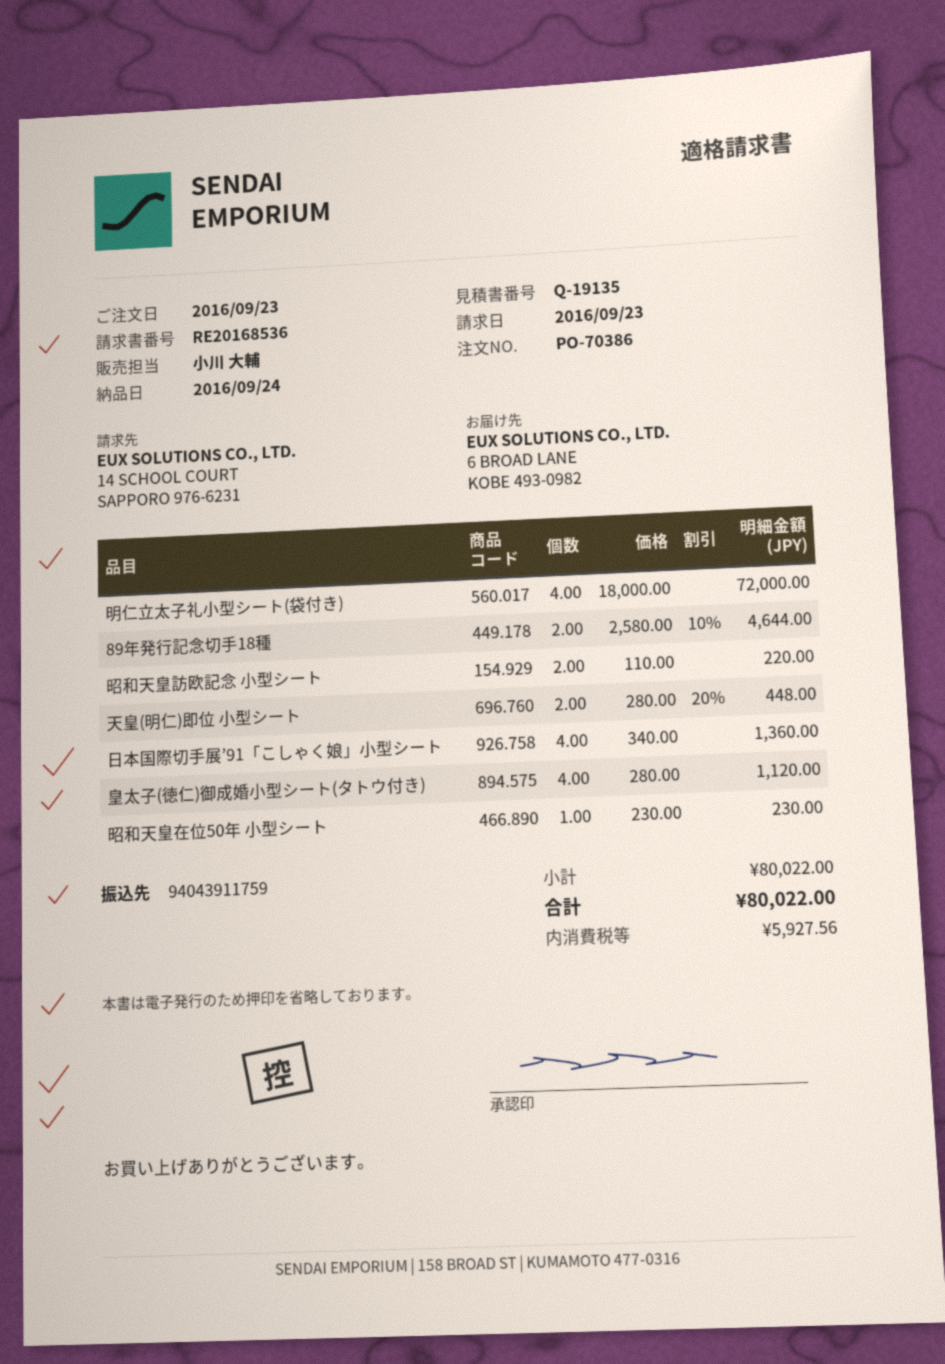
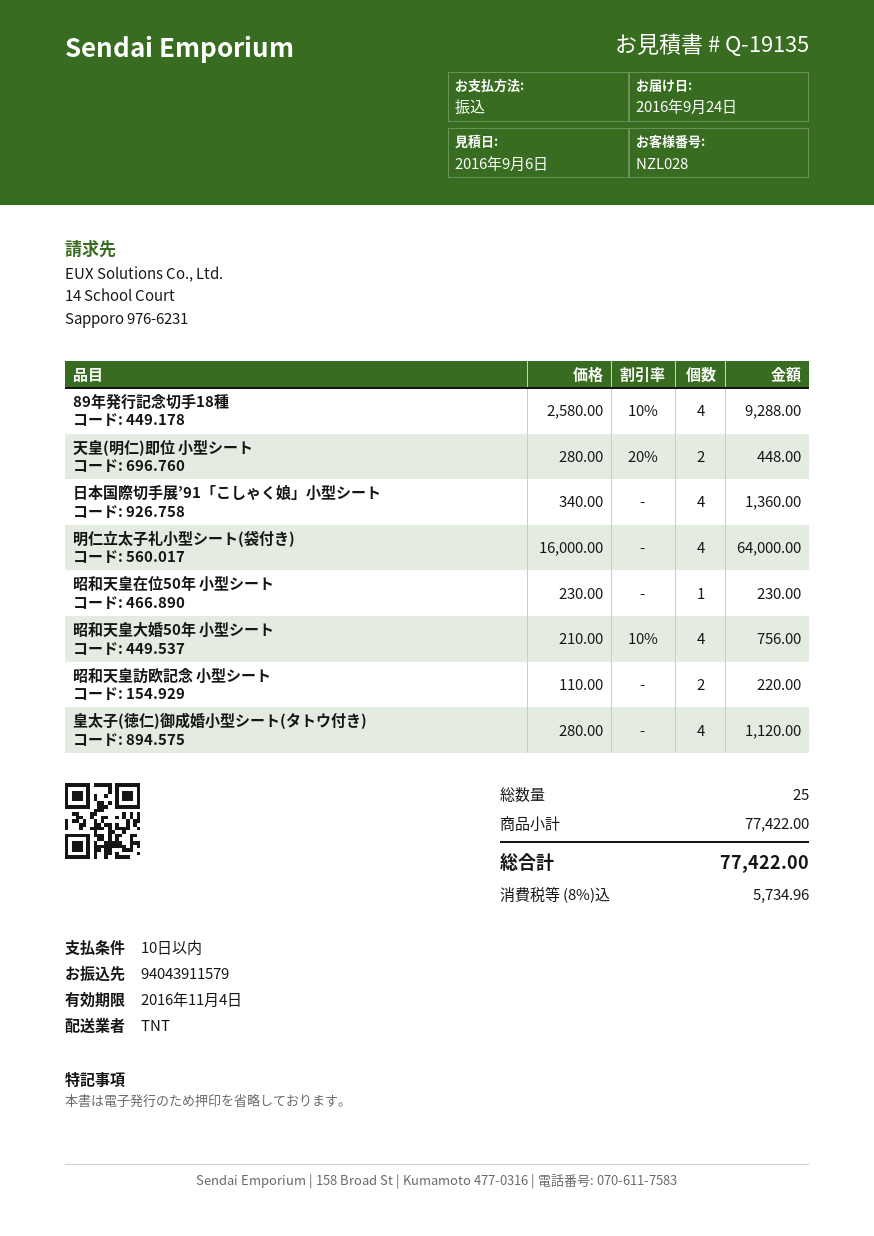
bank account: 94043911759 -> 94043911579
明仁立太子礼小型シート(袋付き): 4 x 18000.00 = 72000.00 -> 4 x 16000.00 = 64000.00
89年発行記念切手18種: 2 x 2580.00 - 10% = 4644.00 -> 4 x 2580.00 - 10% = 9288.00
昭和天皇大婚50年 小型シート: none -> 4 x 210.00 - 10% = 756.00
subtotal: 80022.00 -> 77422.00
tax: 5927.56 -> 5734.96
total: 80022.00 -> 77422.00

